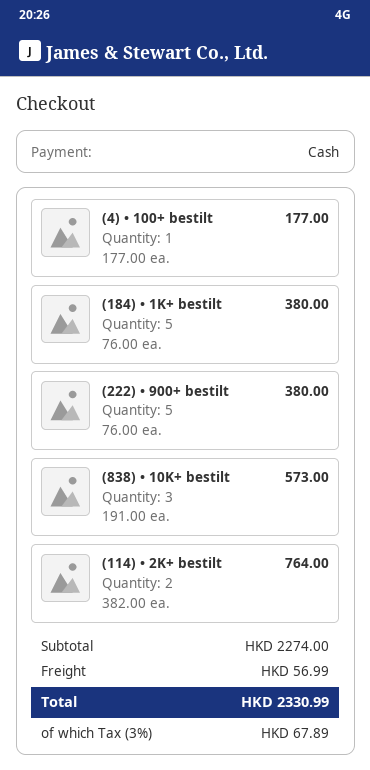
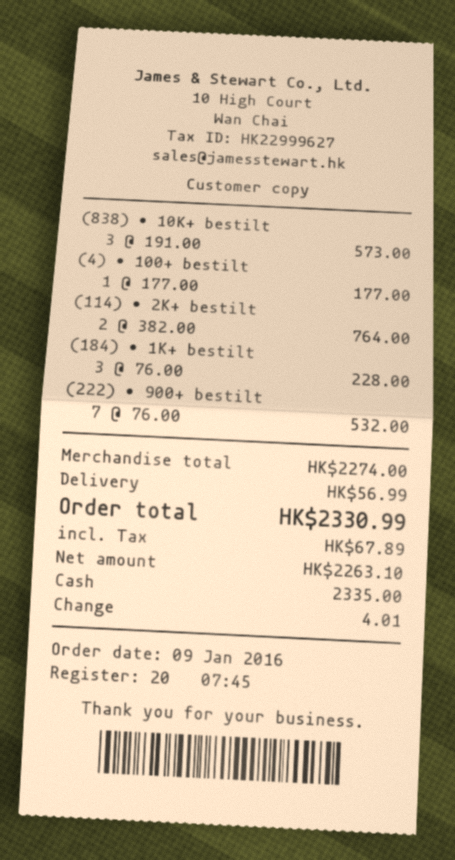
(184) • 1K+ bestilt: 5 x 76.00 = 380.00 -> 3 x 76.00 = 228.00
(222) • 900+ bestilt: 5 x 76.00 = 380.00 -> 7 x 76.00 = 532.00

